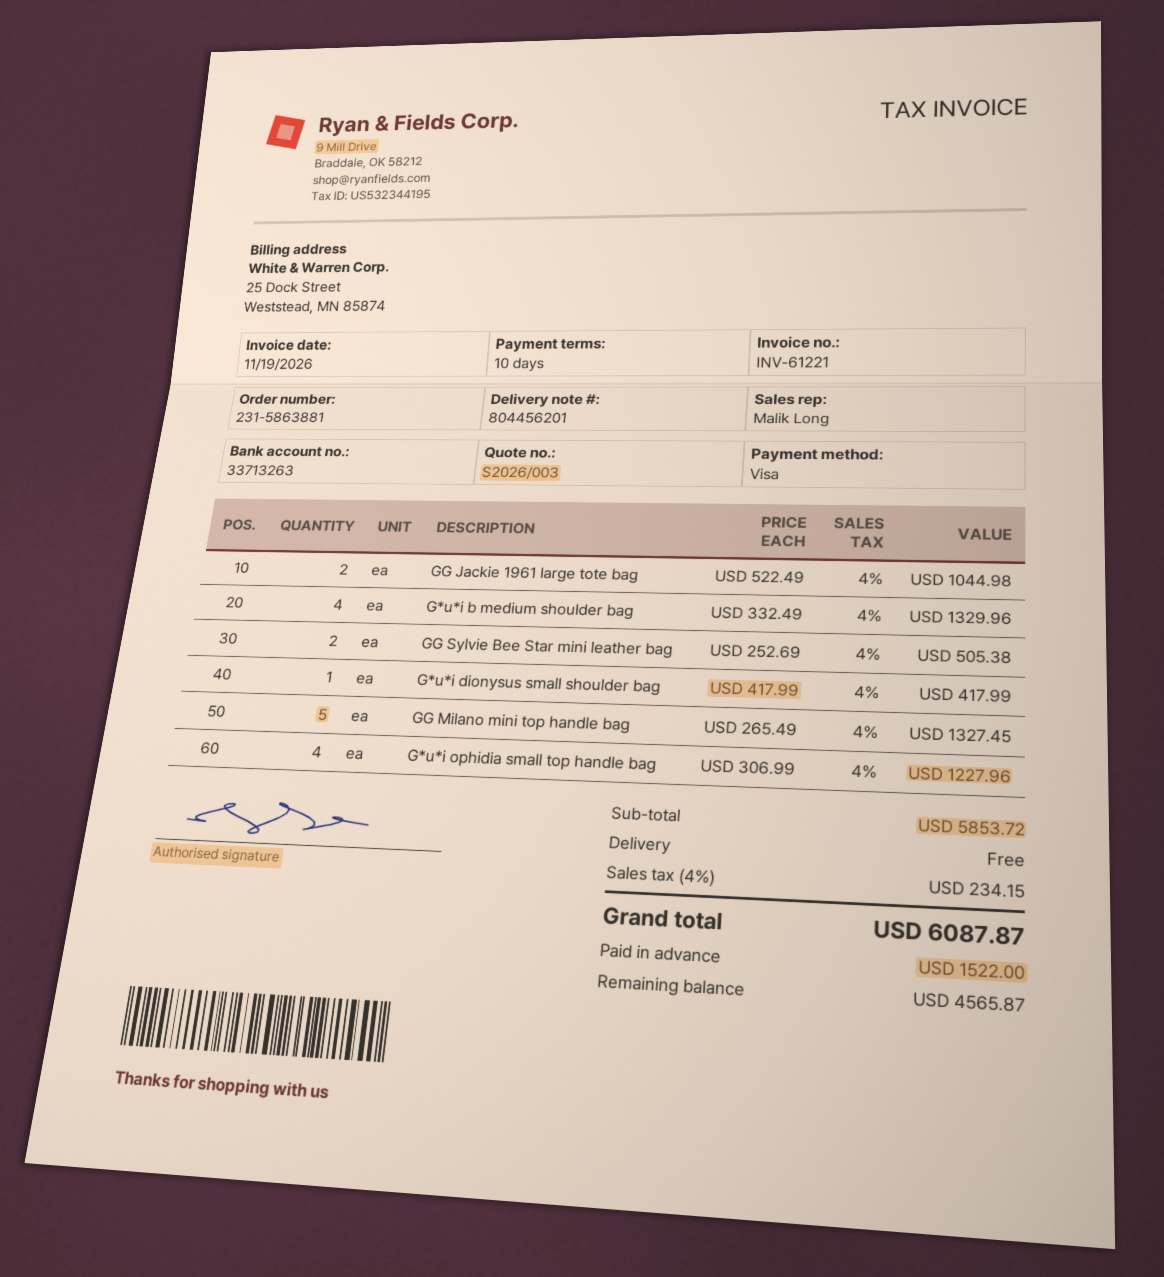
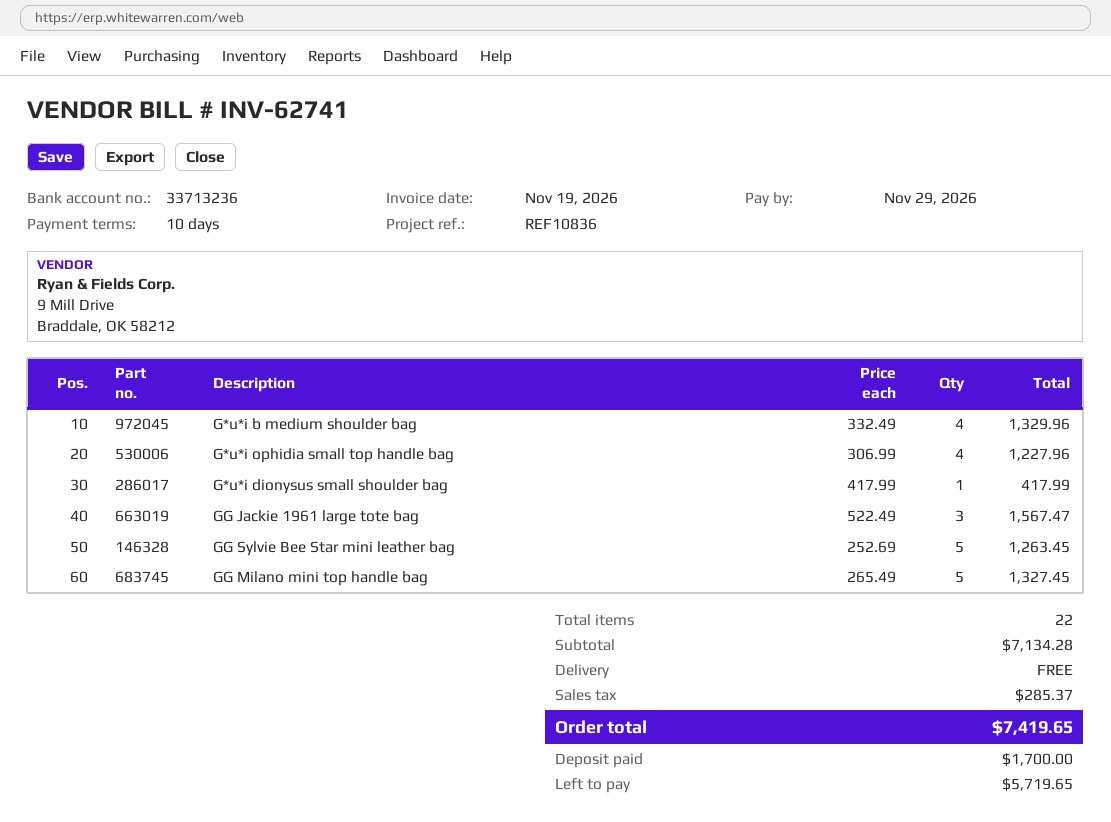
invoice number: INV-61221 -> INV-62741
bank account: 33713263 -> 33713236
GG Jackie 1961 large tote bag: 2 x 522.49 = 1044.98 -> 3 x 522.49 = 1567.47
GG Sylvie Bee Star mini leather bag: 2 x 252.69 = 505.38 -> 5 x 252.69 = 1263.45
subtotal: 5853.72 -> 7134.28
tax: 234.15 -> 285.37
total: 6087.87 -> 7419.65
deposit: 1522.00 -> 1700.00
balance: 4565.87 -> 5719.65

